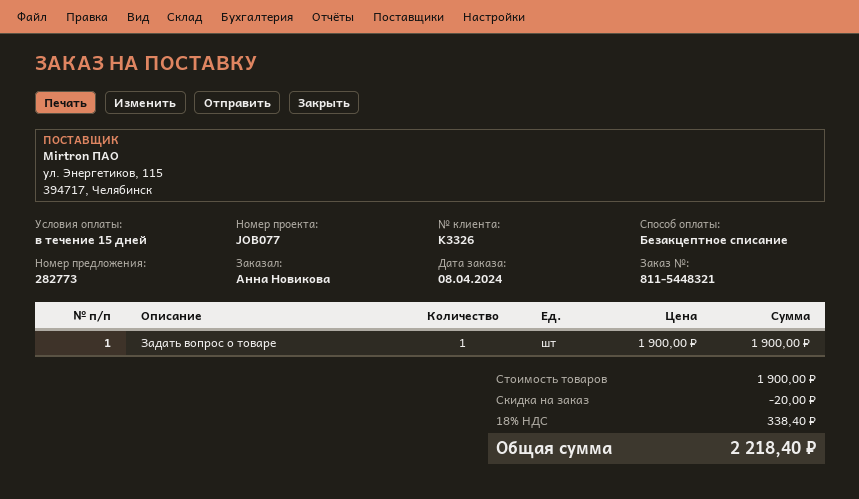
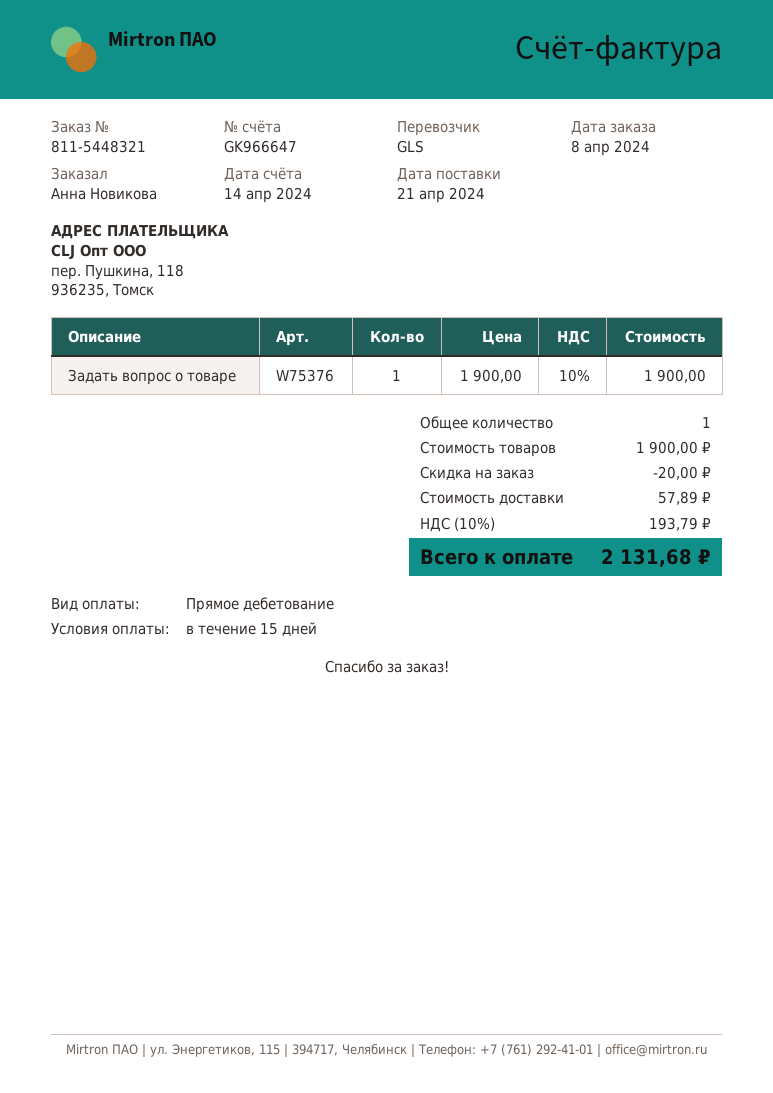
shipping: none -> 57.89
tax: 18% = 338.40 -> 10% = 193.79
total: 2218.40 -> 2131.68

